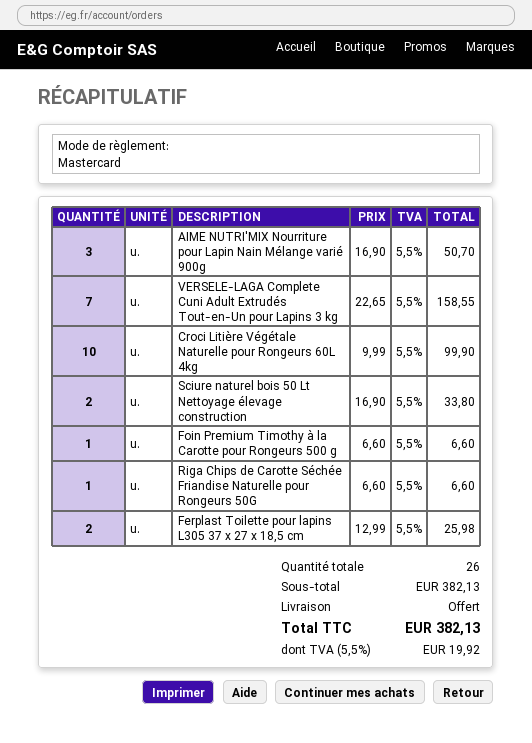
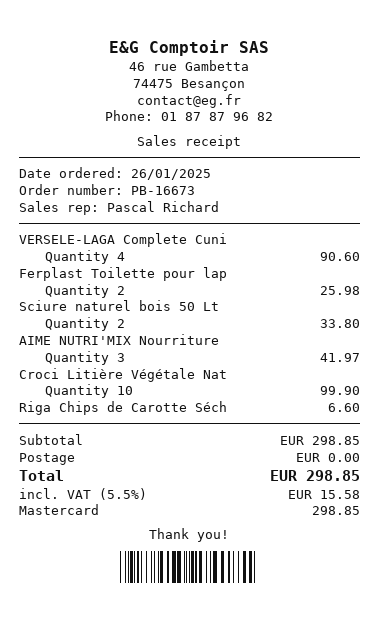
AIME NUTRI'MIX Nourriture pour Lapin Nain Mélange varié 900g: 3 for 50.70 -> 3 for 41.97
VERSELE-LAGA Complete Cuni Adult Extrudés Tout-en-Un pour Lapins 3 kg: 7 for 158.55 -> 4 for 90.60
Foin Premium Timothy à la Carotte pour Rongeurs 500 g: 1 for 6.60 -> none
subtotal: 382.13 -> 298.85
tax: 5.5% = 19.92 -> 5.5% = 15.58
total: 382.13 -> 298.85

